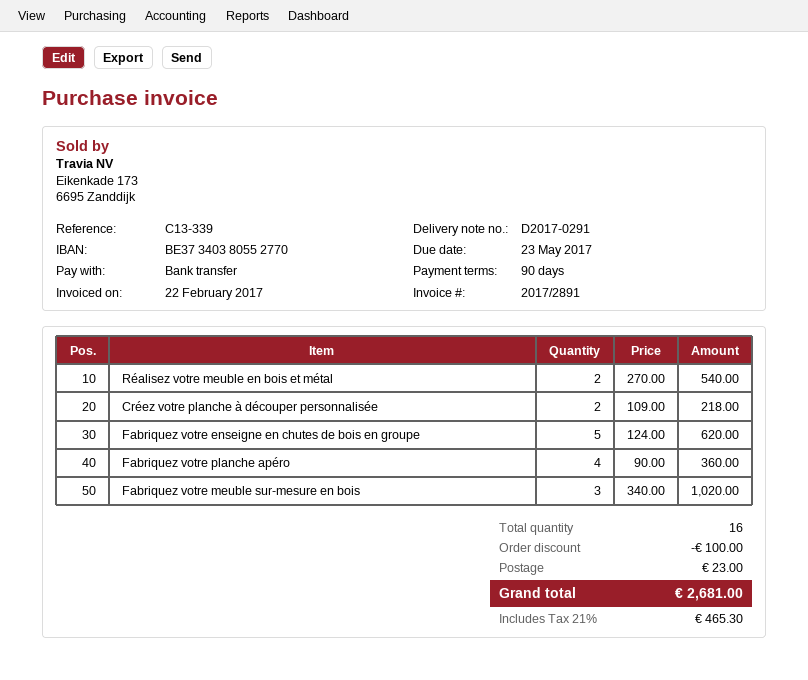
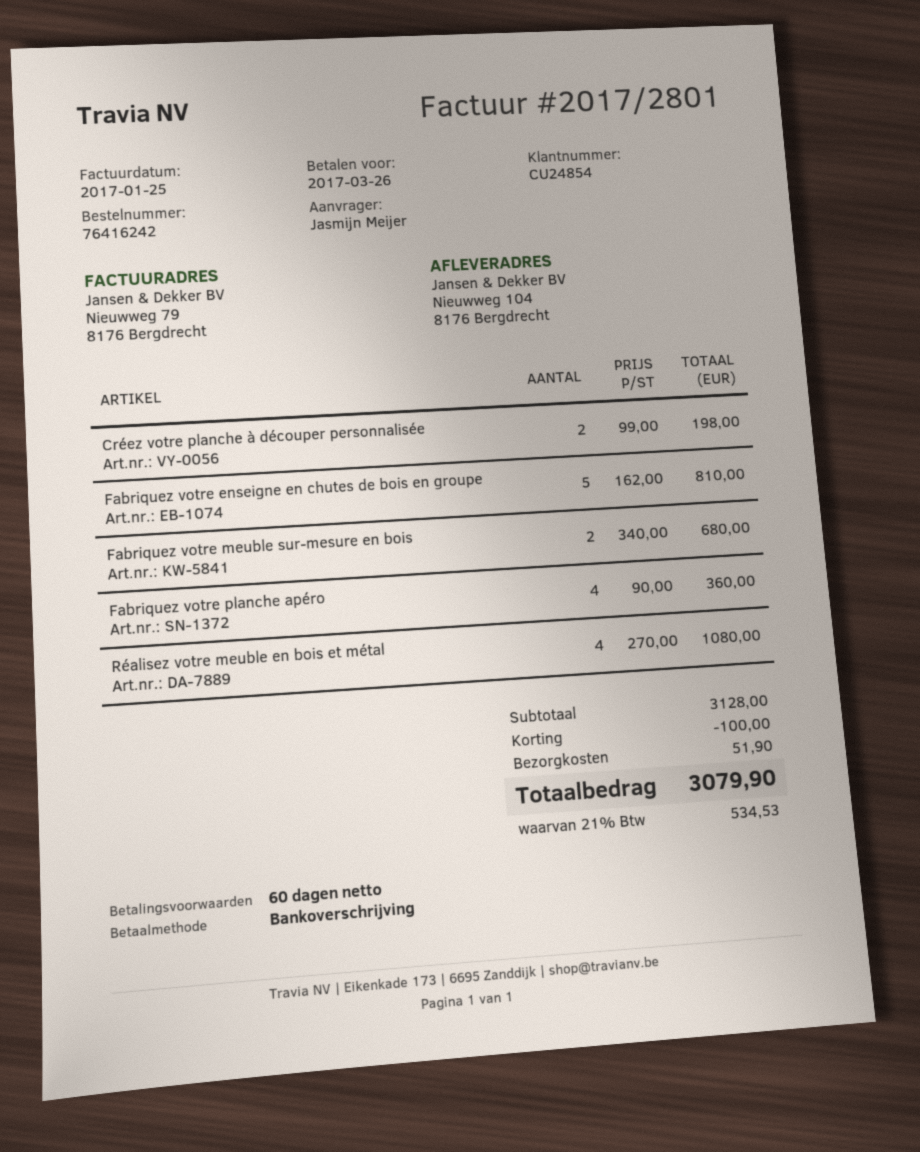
invoice number: 2017/2891 -> 2017/2801
invoice date: 2017-02-22 -> 2017-01-25
payment terms: 90 days -> 60 days
due date: 2017-05-23 -> 2017-03-26
Réalisez votre meuble en bois et métal: 2 x 270.00 = 540.00 -> 4 x 270.00 = 1080.00
Créez votre planche à découper personnalisée: 2 x 109.00 = 218.00 -> 2 x 99.00 = 198.00
Fabriquez votre enseigne en chutes de bois en groupe: 5 x 124.00 = 620.00 -> 5 x 162.00 = 810.00
Fabriquez votre meuble sur-mesure en bois: 3 x 340.00 = 1020.00 -> 2 x 340.00 = 680.00
shipping: 23.00 -> 51.90
tax: 21% = 465.30 -> 21% = 534.53
total: 2681.00 -> 3079.90

